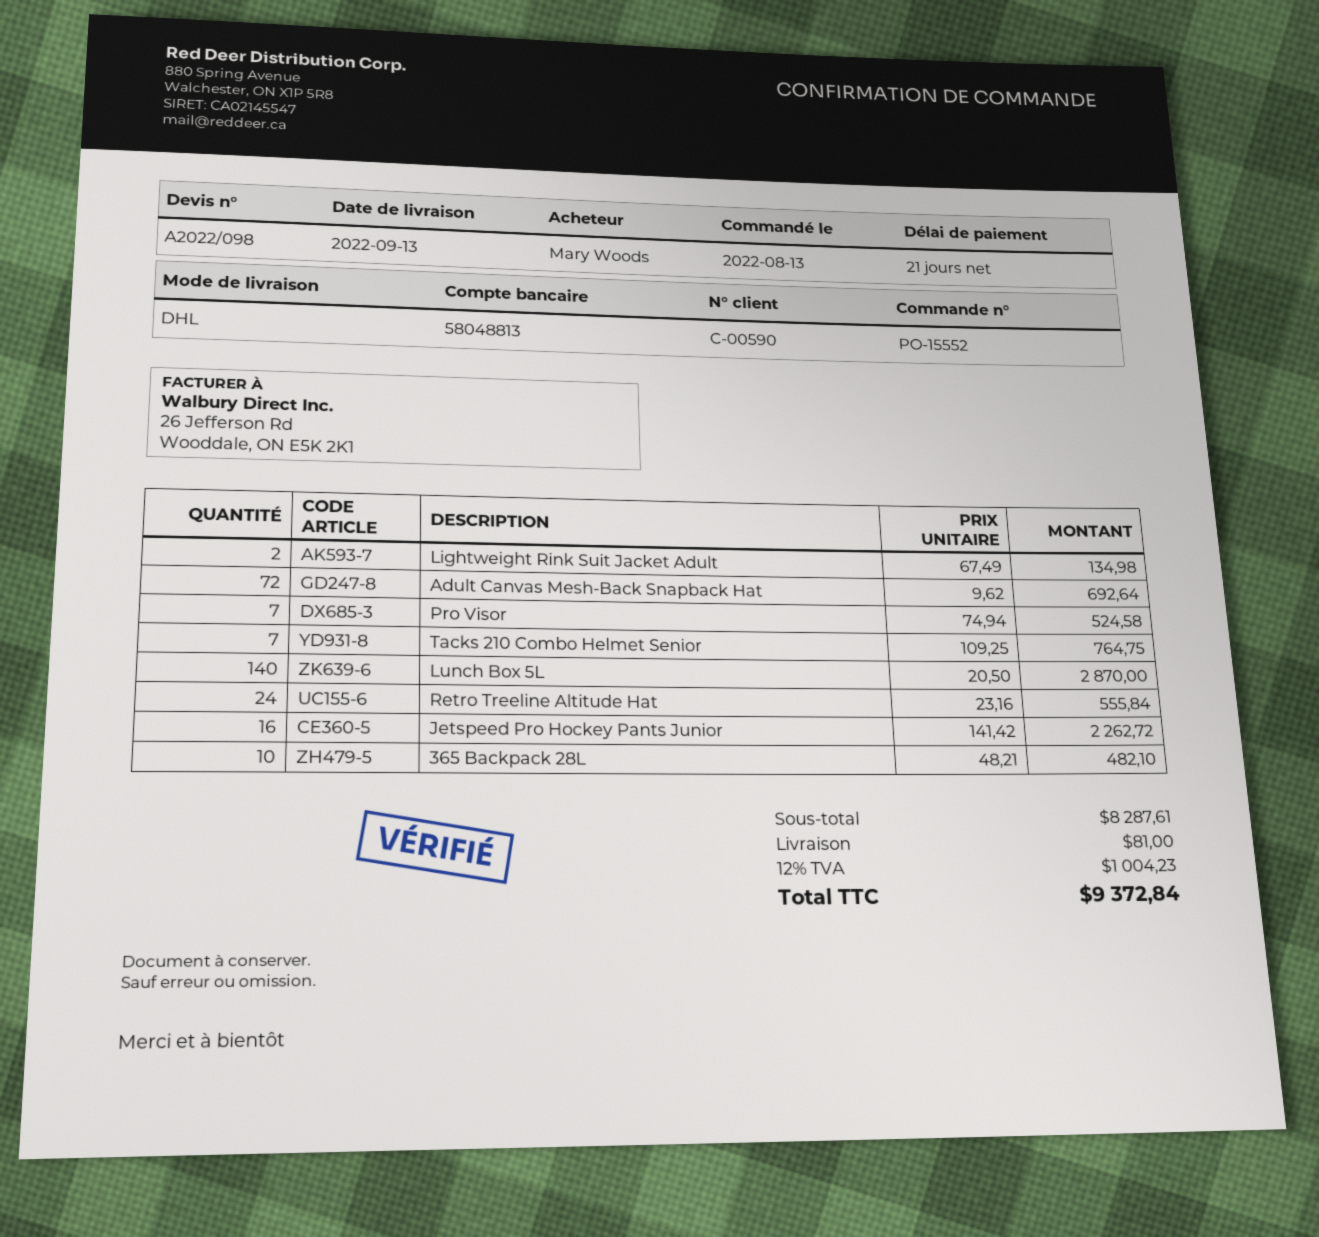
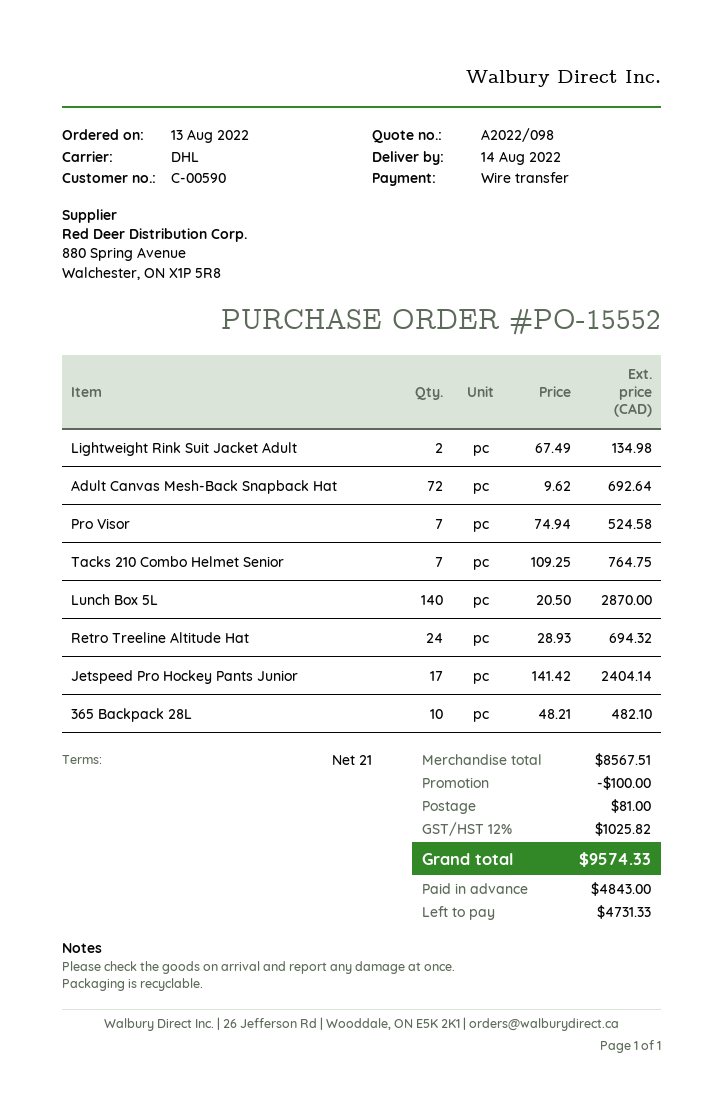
delivery date: 2022-09-13 -> 2022-08-14
Retro Treeline Altitude Hat: 24 x 23.16 = 555.84 -> 24 x 28.93 = 694.32
Jetspeed Pro Hockey Pants Junior: 16 x 141.42 = 2262.72 -> 17 x 141.42 = 2404.14
subtotal: 8287.61 -> 8567.51
discount: none -> 100.00
tax: 12% = 1004.23 -> 12% = 1025.82
total: 9372.84 -> 9574.33

